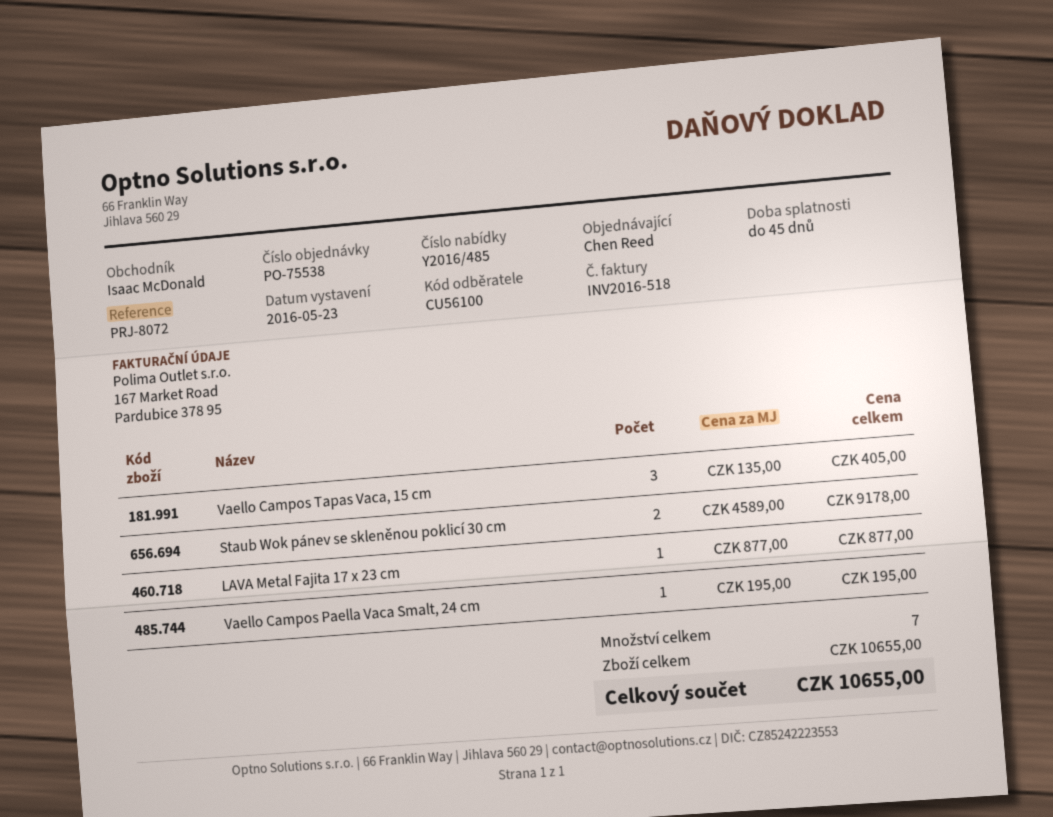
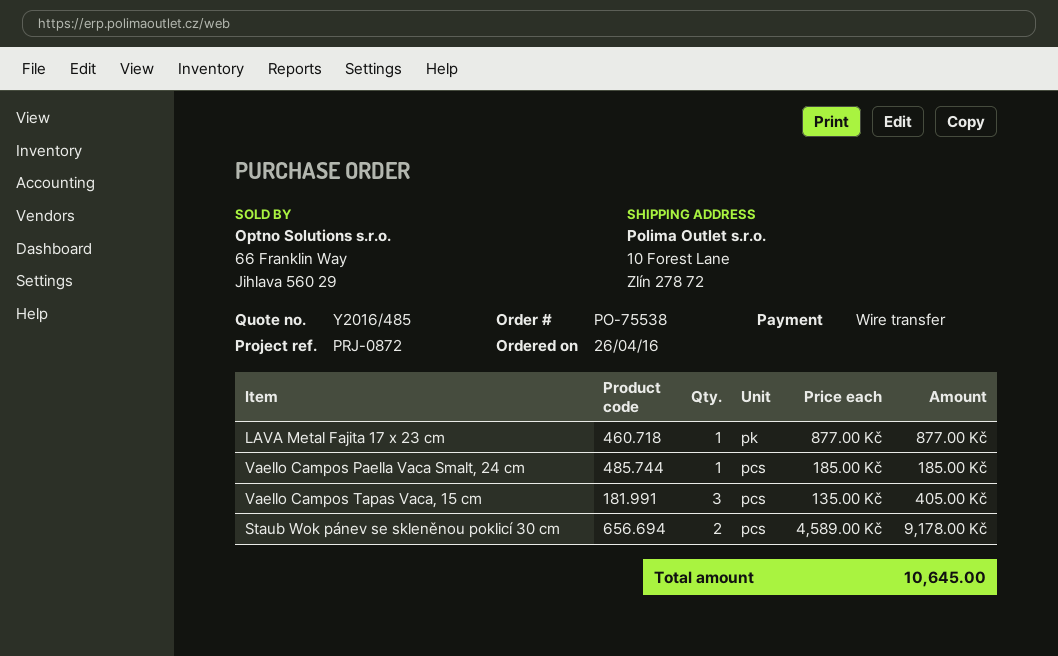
reference: PRJ-8072 -> PRJ-0872
Vaello Campos Paella Vaca Smalt, 24 cm: 1 x 195.00 = 195.00 -> 1 x 185.00 = 185.00
total: 10655.00 -> 10645.00

